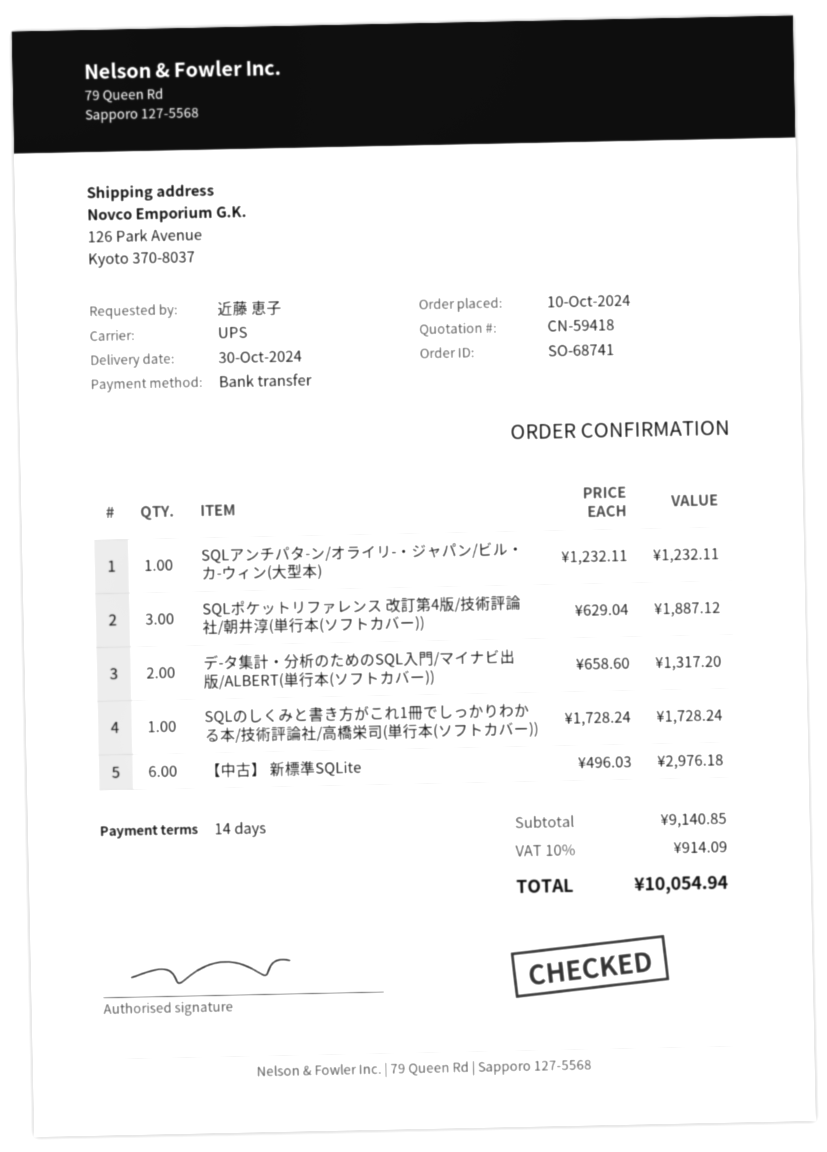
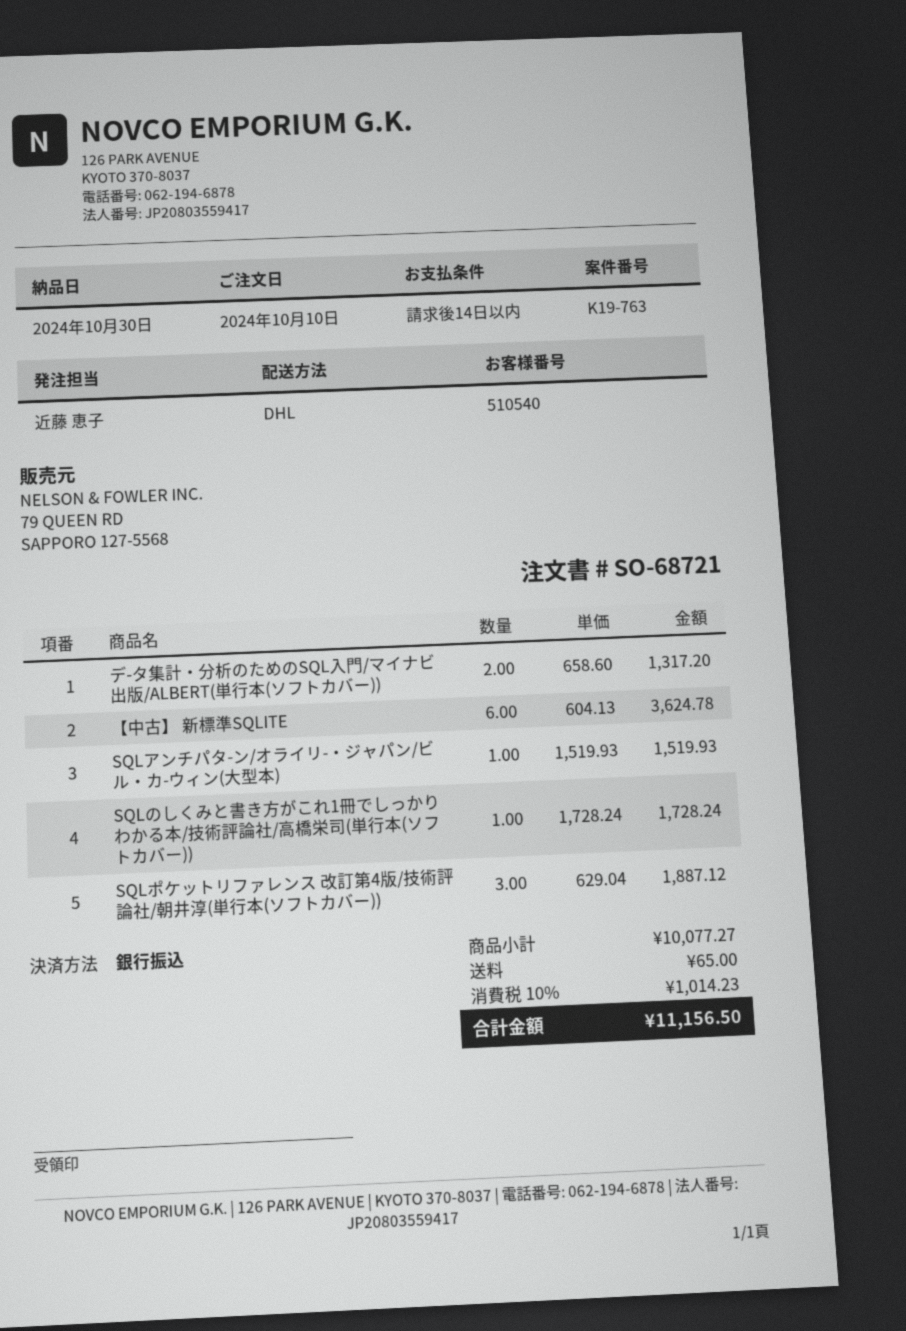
order number: SO-68741 -> SO-68721
shipping method: UPS -> DHL
SQLアンチパタ-ン/オライリ-・ジャパン/ビル・カ-ウィン(大型本): 1 x 1232.11 = 1232.11 -> 1 x 1519.93 = 1519.93
【中古】 新標準SQLite: 6 x 496.03 = 2976.18 -> 6 x 604.13 = 3624.78
subtotal: 9140.85 -> 10077.27
shipping: none -> 65.00
tax: 10% = 914.09 -> 10% = 1014.23
total: 10054.94 -> 11156.50

